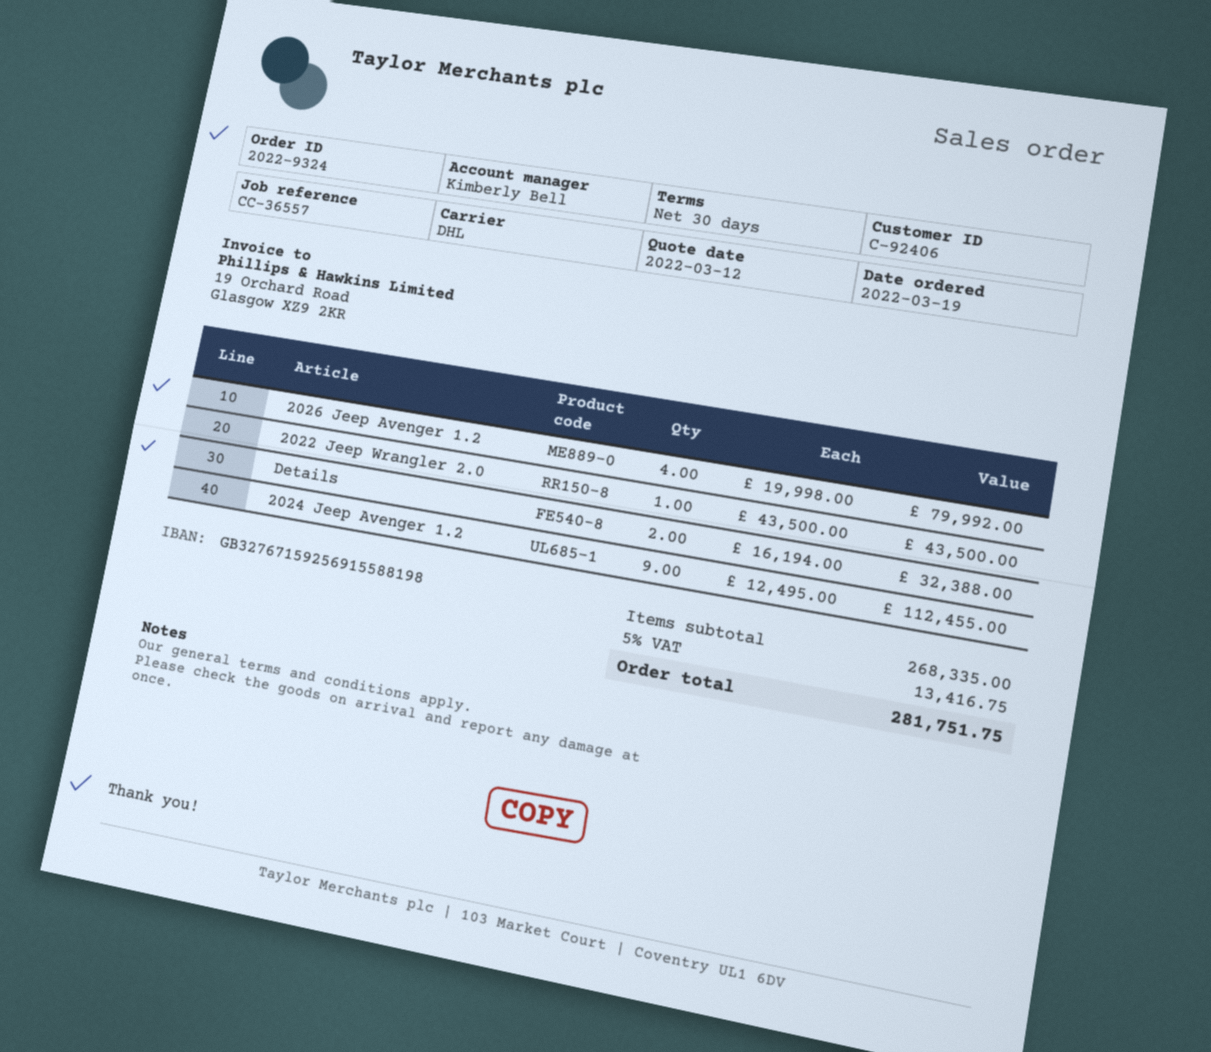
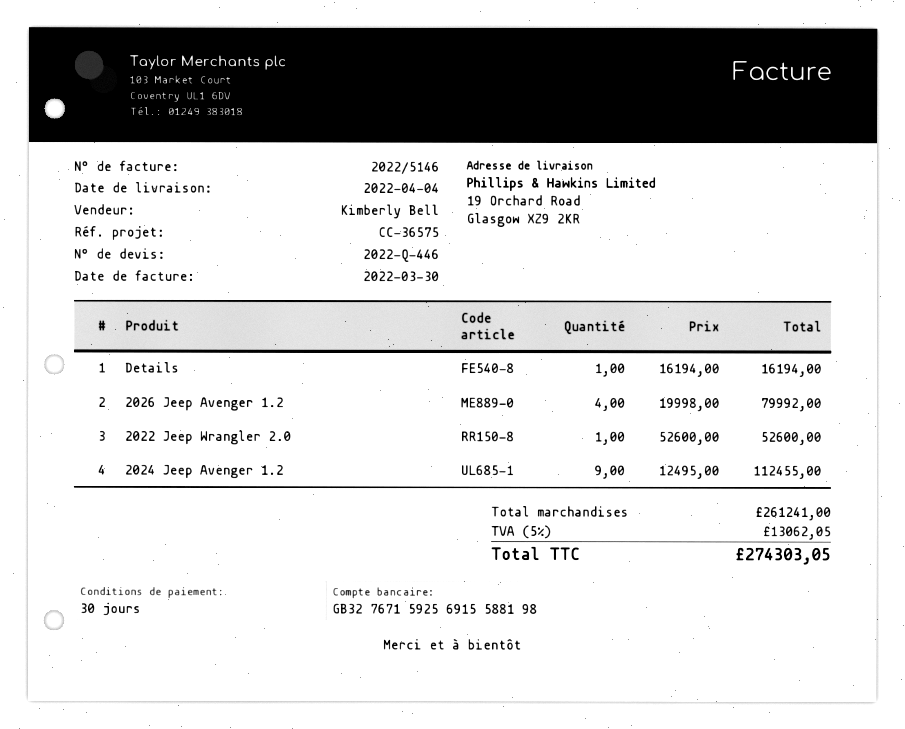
reference: CC-36557 -> CC-36575
2022 Jeep Wrangler 2.0: 1 x 43500.00 = 43500.00 -> 1 x 52600.00 = 52600.00
Details: 2 x 16194.00 = 32388.00 -> 1 x 16194.00 = 16194.00
subtotal: 268335.00 -> 261241.00
tax: 5% = 13416.75 -> 5% = 13062.05
total: 281751.75 -> 274303.05

